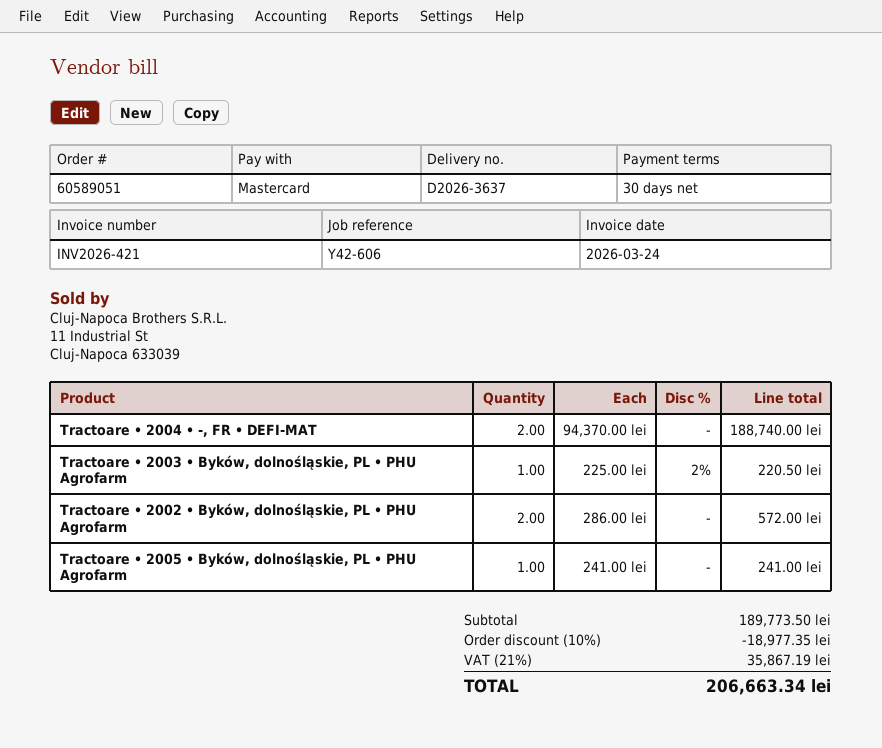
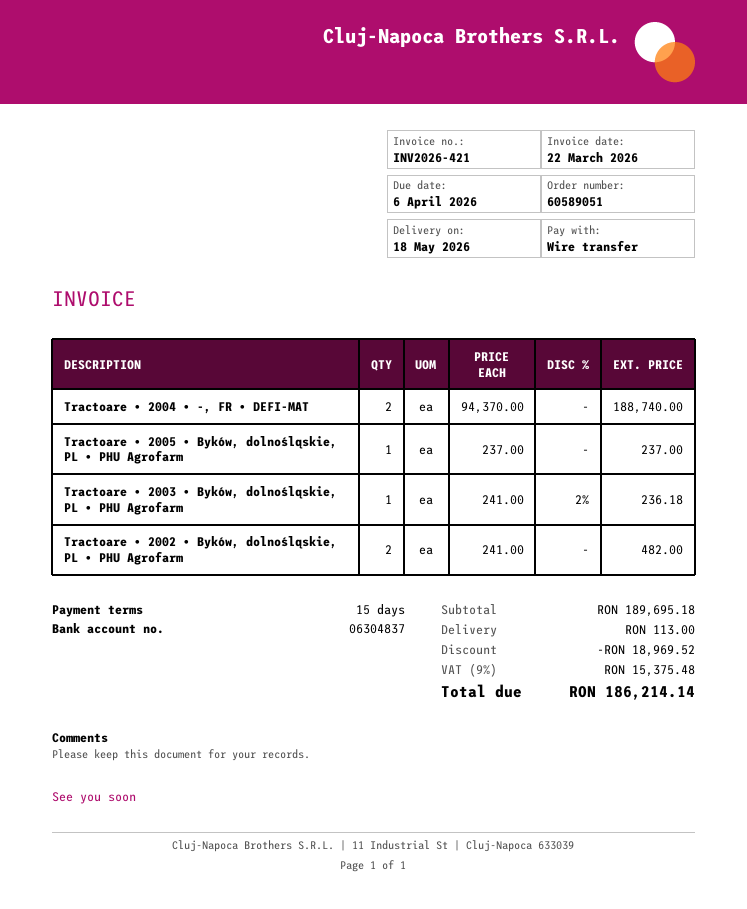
invoice date: 2026-03-24 -> 2026-03-22
payment terms: 30 days -> 15 days
payment method: Mastercard -> bank transfer
Tractoare • 2003 • Byków, dolnośląskie, PL • PHU Agrofarm: 1 x 225.00 - 2% = 220.50 -> 1 x 241.00 - 2% = 236.18
Tractoare • 2002 • Byków, dolnośląskie, PL • PHU Agrofarm: 2 x 286.00 = 572.00 -> 2 x 241.00 = 482.00
Tractoare • 2005 • Byków, dolnośląskie, PL • PHU Agrofarm: 1 x 241.00 = 241.00 -> 1 x 237.00 = 237.00
subtotal: 189773.50 -> 189695.18
discount: 18977.35 -> 18969.52
shipping: none -> 113.00
tax: 21% = 35867.19 -> 9% = 15375.48
total: 206663.34 -> 186214.14

